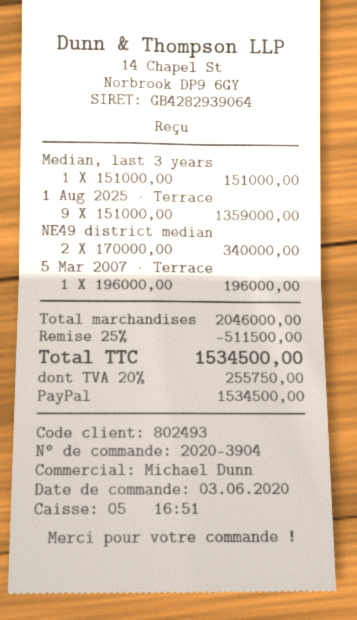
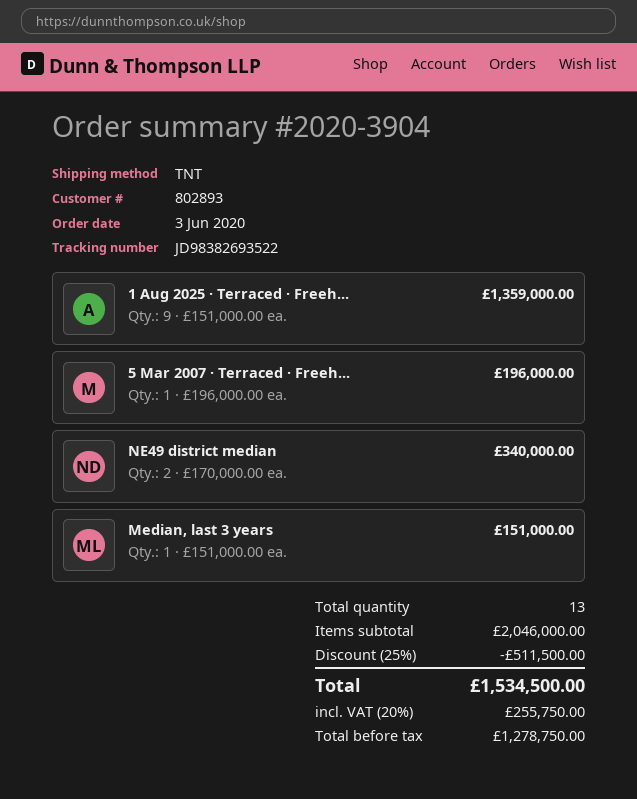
customer number: 802493 -> 802893

